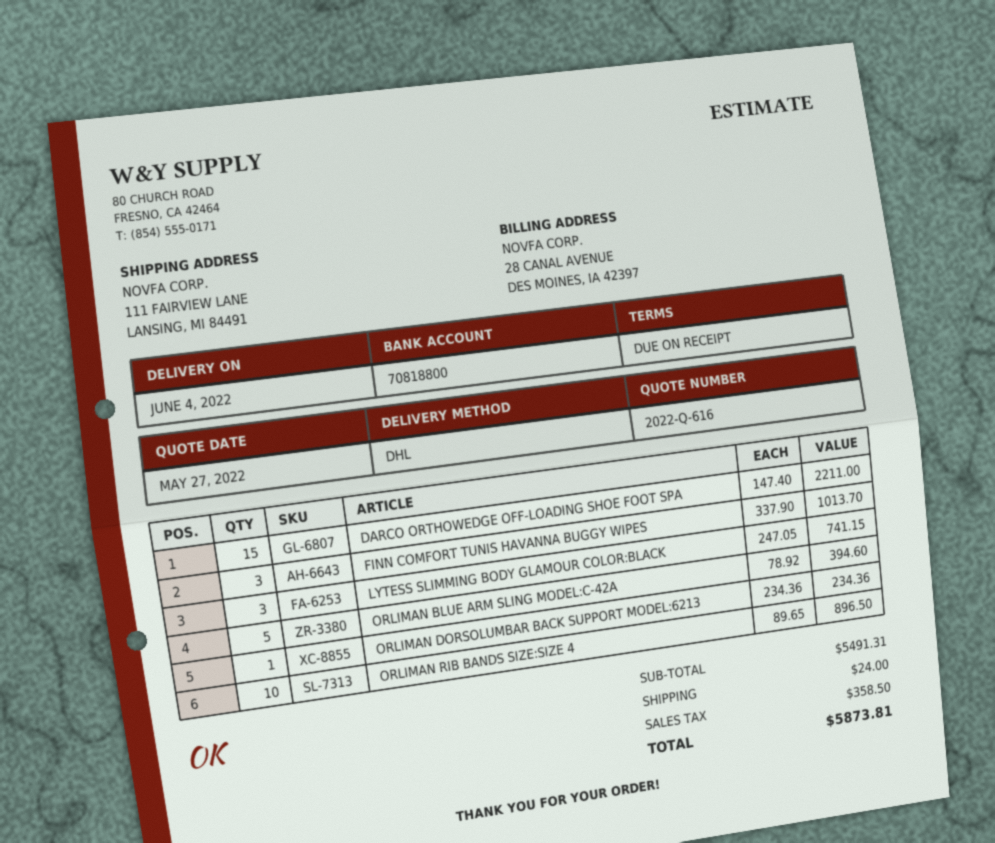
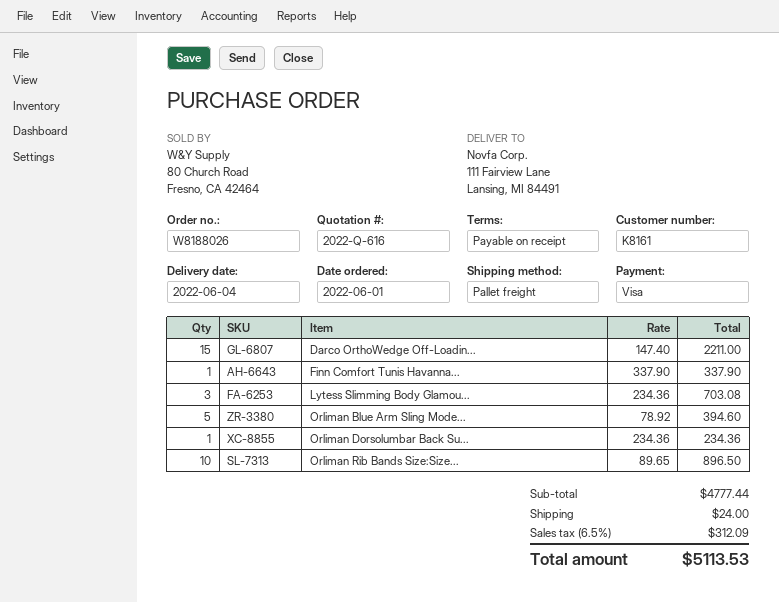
shipping method: DHL -> pallet freight
FINN COMFORT TUNIS HAVANNA BUGGY WIPES: 3 x 337.90 = 1013.70 -> 1 x 337.90 = 337.90
LYTESS SLIMMING BODY GLAMOUR COLOR:BLACK: 3 x 247.05 = 741.15 -> 3 x 234.36 = 703.08
subtotal: 5491.31 -> 4777.44
tax: 358.50 -> 312.09
total: 5873.81 -> 5113.53

